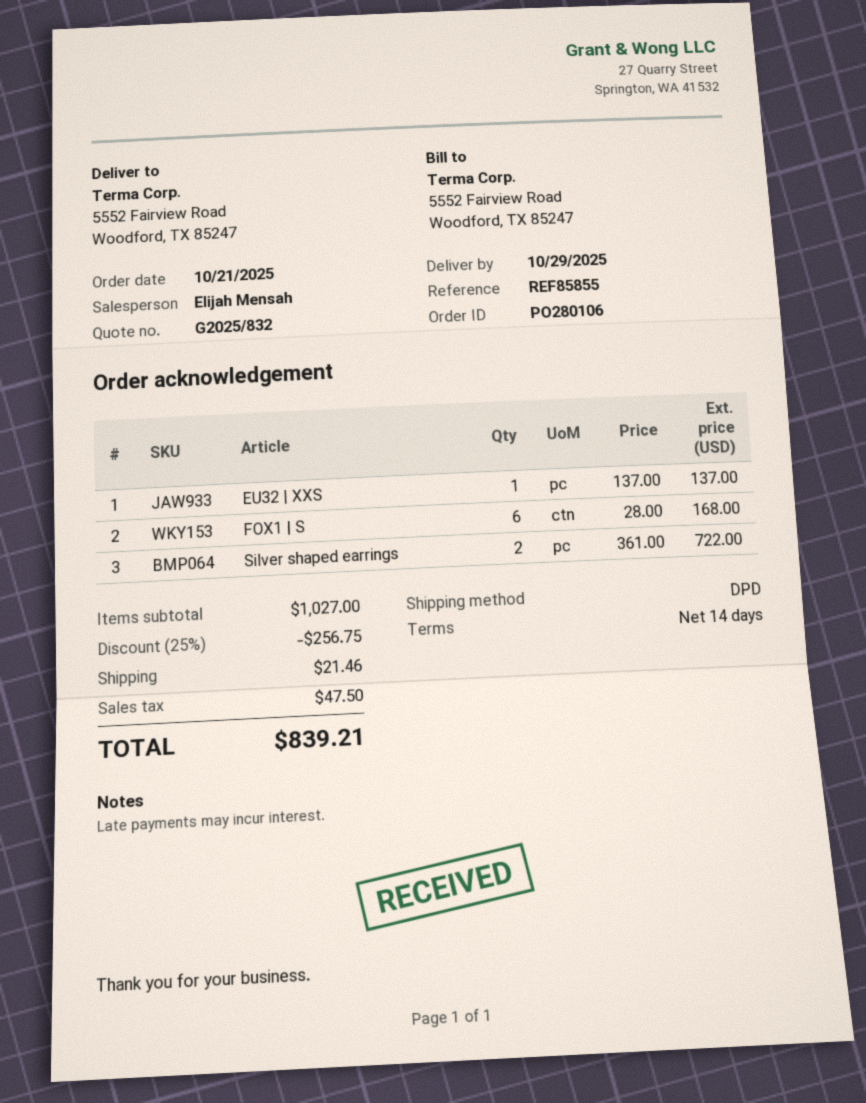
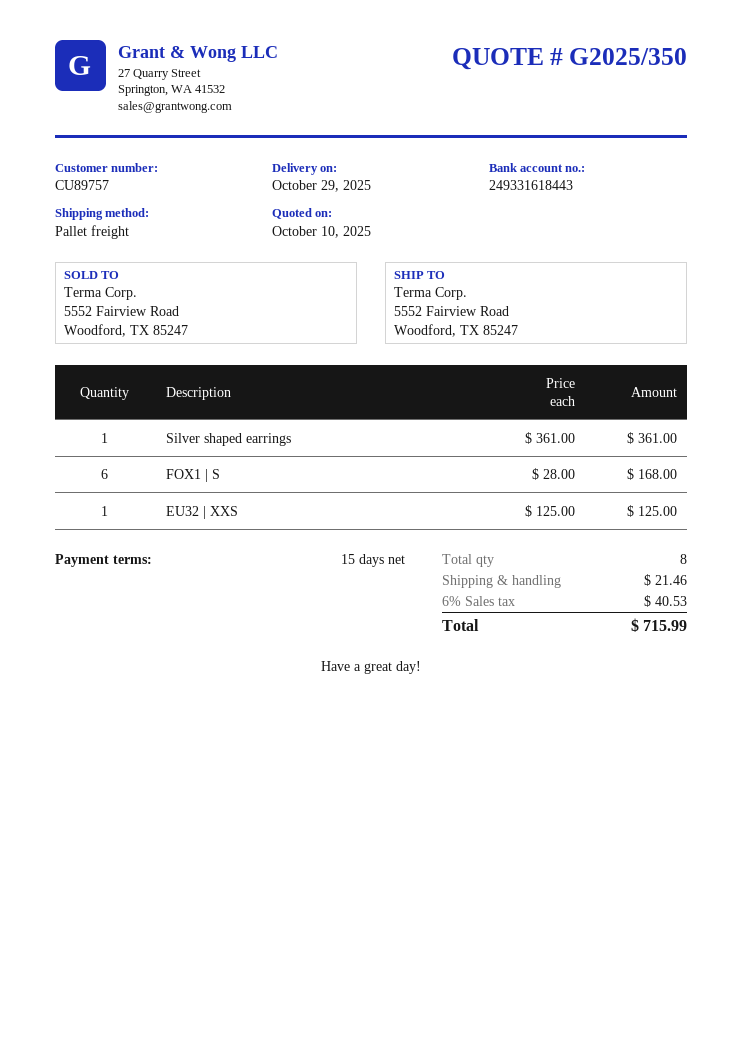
quote number: G2025/832 -> G2025/350
payment terms: 14 days -> 15 days
shipping method: DPD -> pallet freight
EU32 | XXS: 1 x 137.00 = 137.00 -> 1 x 125.00 = 125.00
Silver shaped earrings: 2 x 361.00 = 722.00 -> 1 x 361.00 = 361.00
discount: 25% = 256.75 -> none
tax: 47.50 -> 40.53
total: 839.21 -> 715.99

